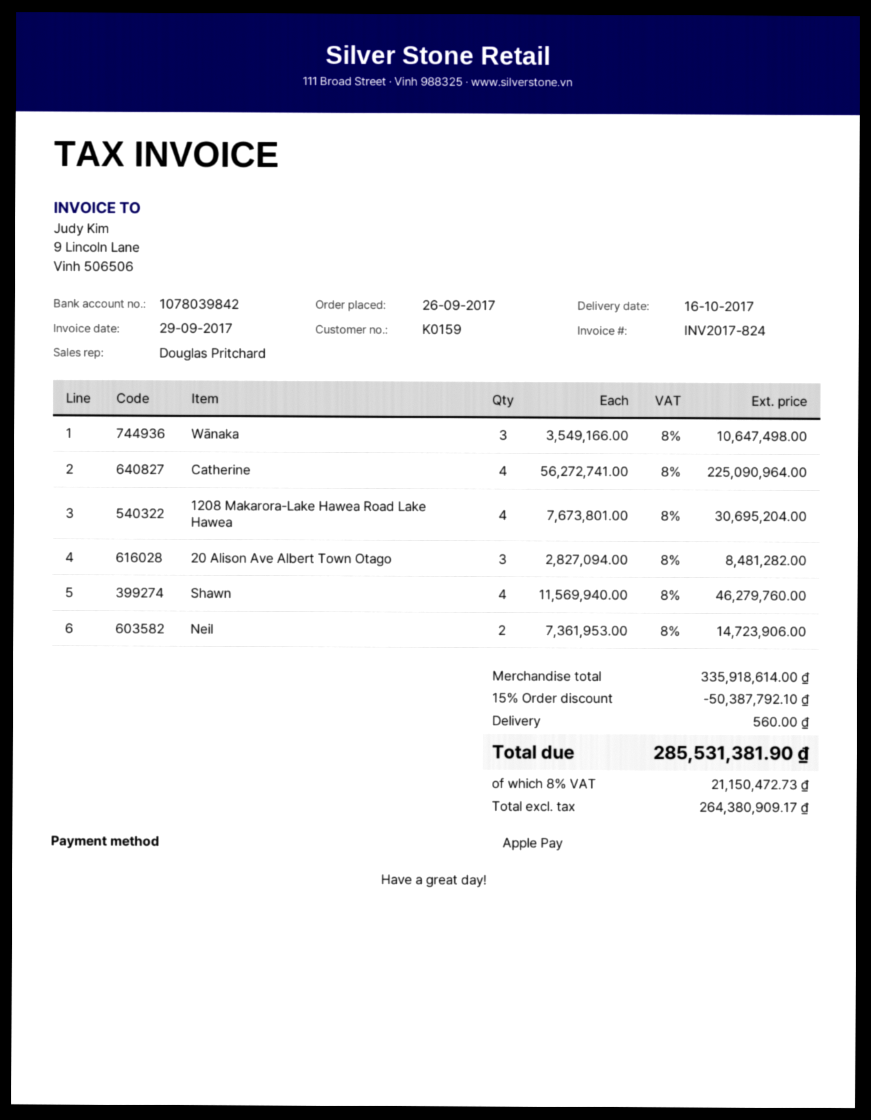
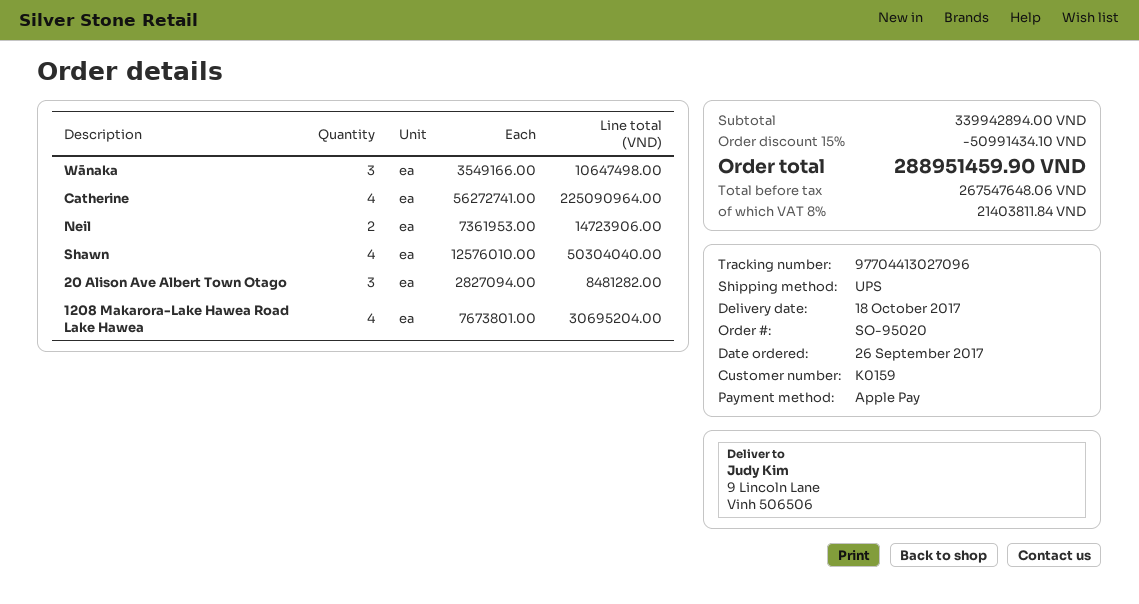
delivery date: 2017-10-16 -> 2017-10-18
Shawn: 4 x 11569940.00 = 46279760.00 -> 4 x 12576010.00 = 50304040.00
subtotal: 335918614.00 -> 339942894.00
discount: 15% = 50387792.10 -> 15% = 50991434.10
shipping: 560.00 -> none
net: 264380909.17 -> 267547648.06
tax: 8% = 21150472.73 -> 8% = 21403811.84
total: 285531381.90 -> 288951459.90

